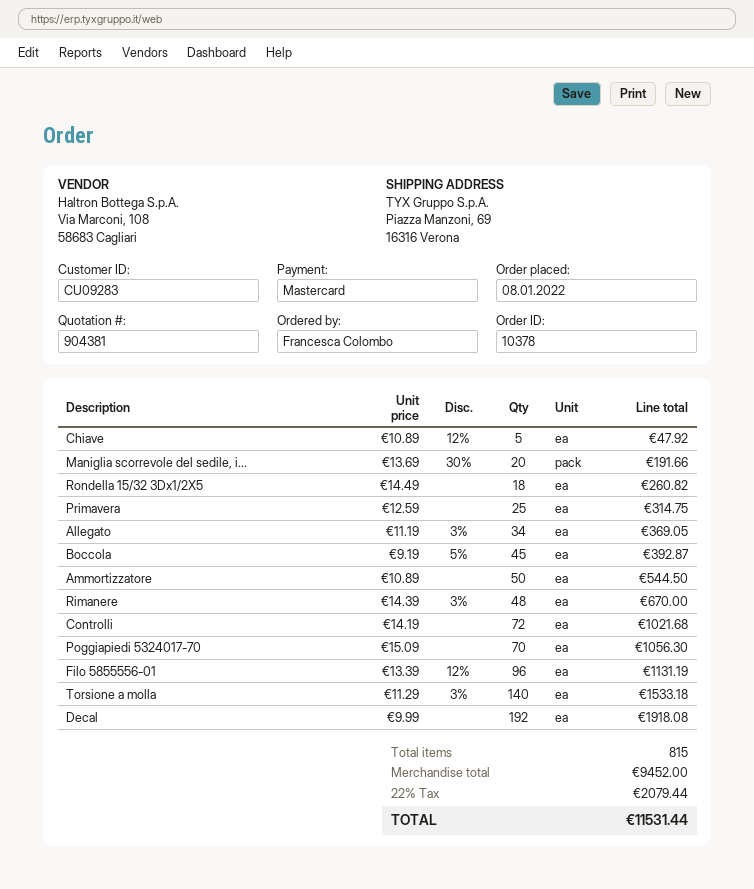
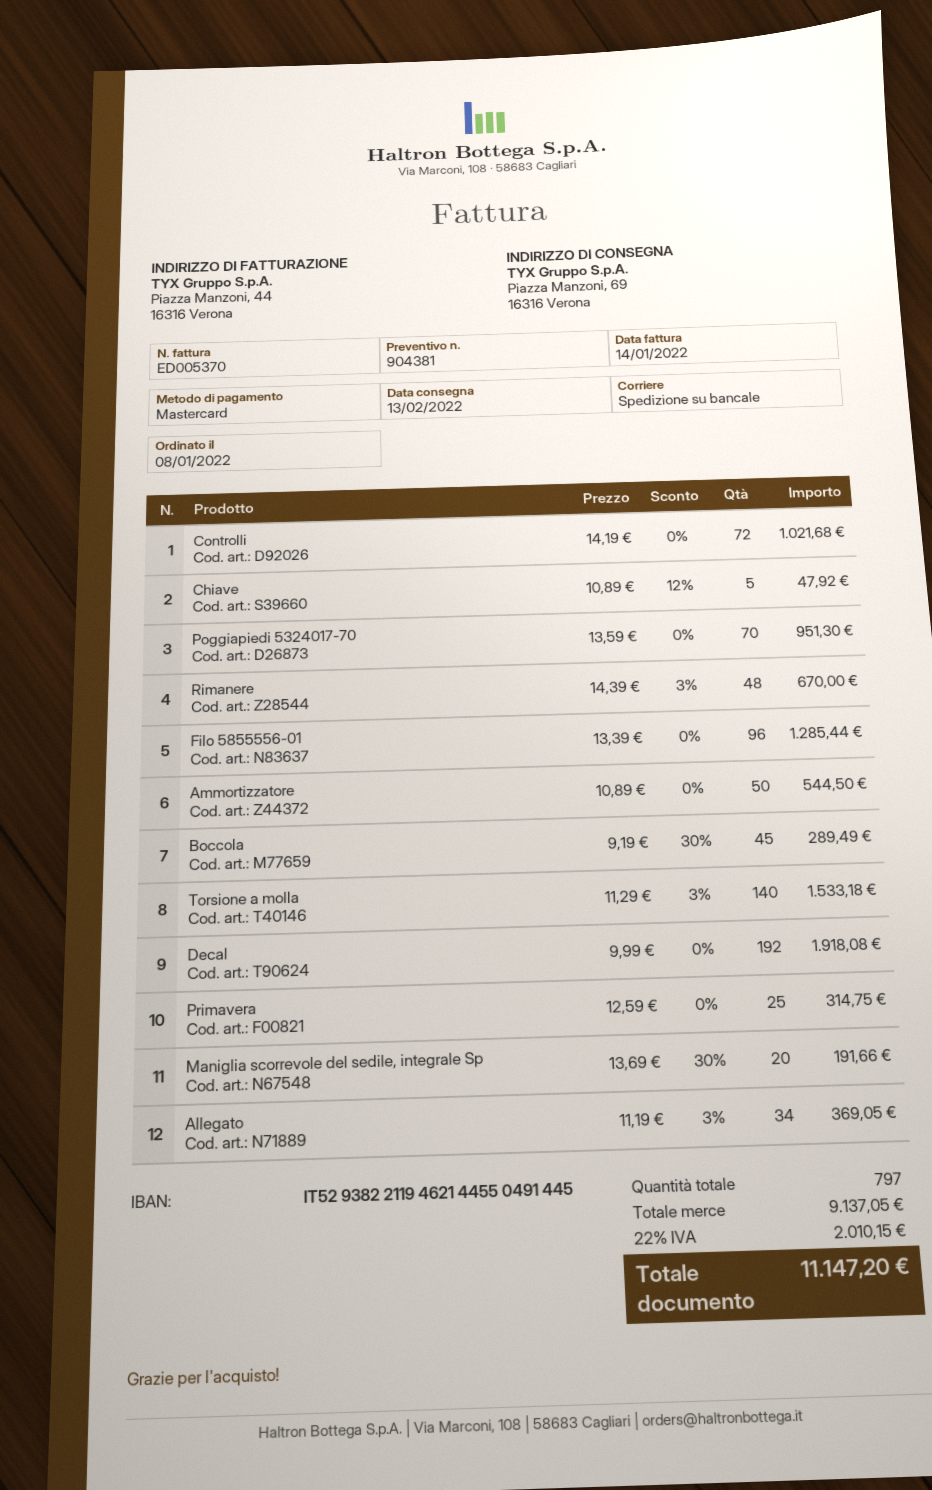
Rondella 15/32 3Dx1/2X5: 18 x 14.49 = 260.82 -> none
Boccola: 45 x 9.19 - 5% = 392.87 -> 45 x 9.19 - 30% = 289.49
Poggiapiedi 5324017-70: 70 x 15.09 = 1056.30 -> 70 x 13.59 = 951.30
Filo 5855556-01: 96 x 13.39 - 12% = 1131.19 -> 96 x 13.39 = 1285.44
total quantity: 815 -> 797
subtotal: 9452.00 -> 9137.05
tax: 22% = 2079.44 -> 22% = 2010.15
total: 11531.44 -> 11147.20

